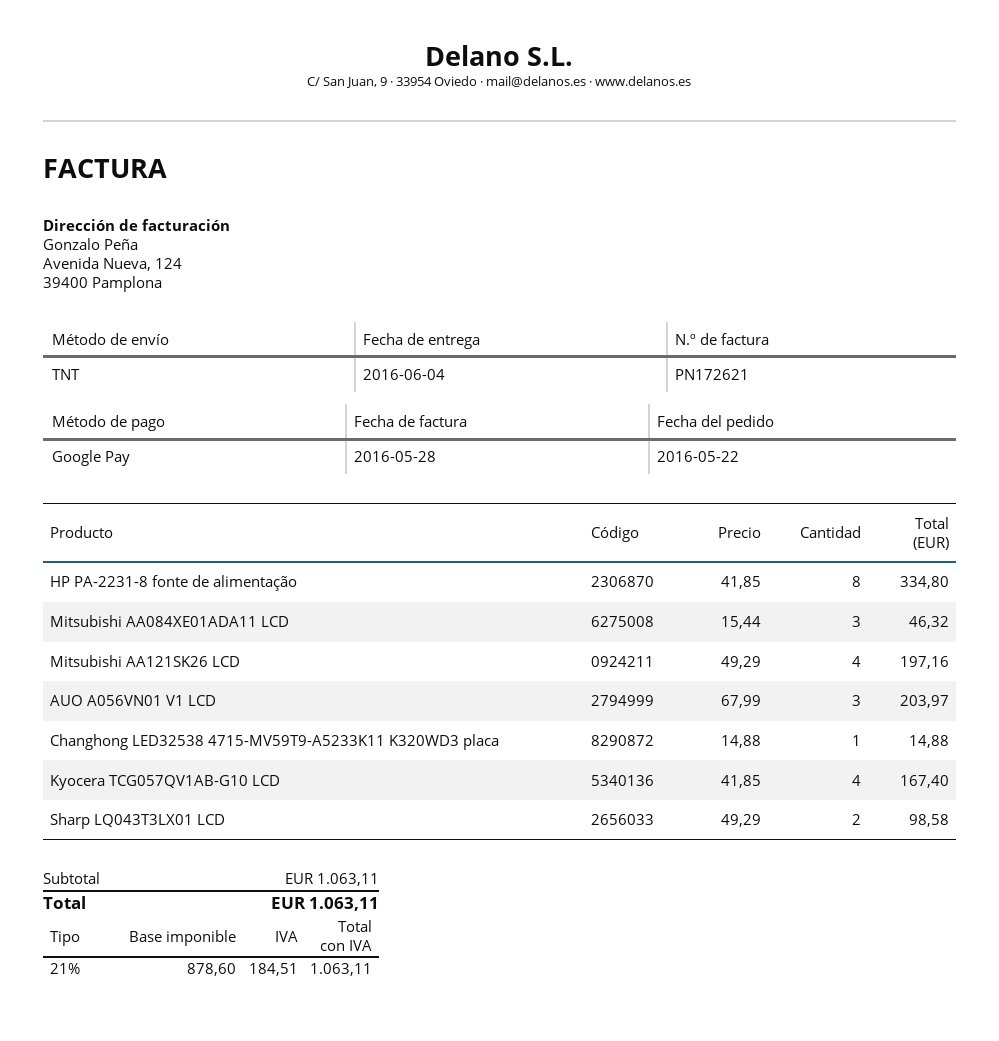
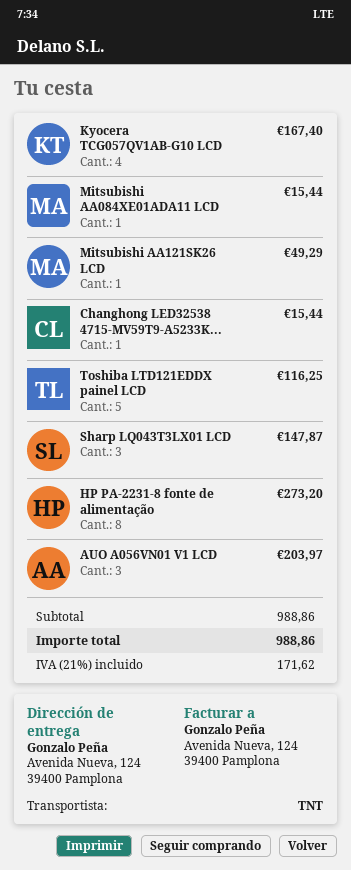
HP PA-2231-8 fonte de alimentação: 8 for 334.80 -> 8 for 273.20
Mitsubishi AA084XE01ADA11 LCD: 3 for 46.32 -> 1 for 15.44
Mitsubishi AA121SK26 LCD: 4 for 197.16 -> 1 for 49.29
Changhong LED32538 4715-MV59T9-A5233K11 K320WD3 placa: 1 for 14.88 -> 1 for 15.44
Sharp LQ043T3LX01 LCD: 2 for 98.58 -> 3 for 147.87
Toshiba LTD121EDDX painel LCD: none -> 5 for 116.25
subtotal: 1063.11 -> 988.86
tax: 21% = 184.51 -> 21% = 171.62
total: 1063.11 -> 988.86

